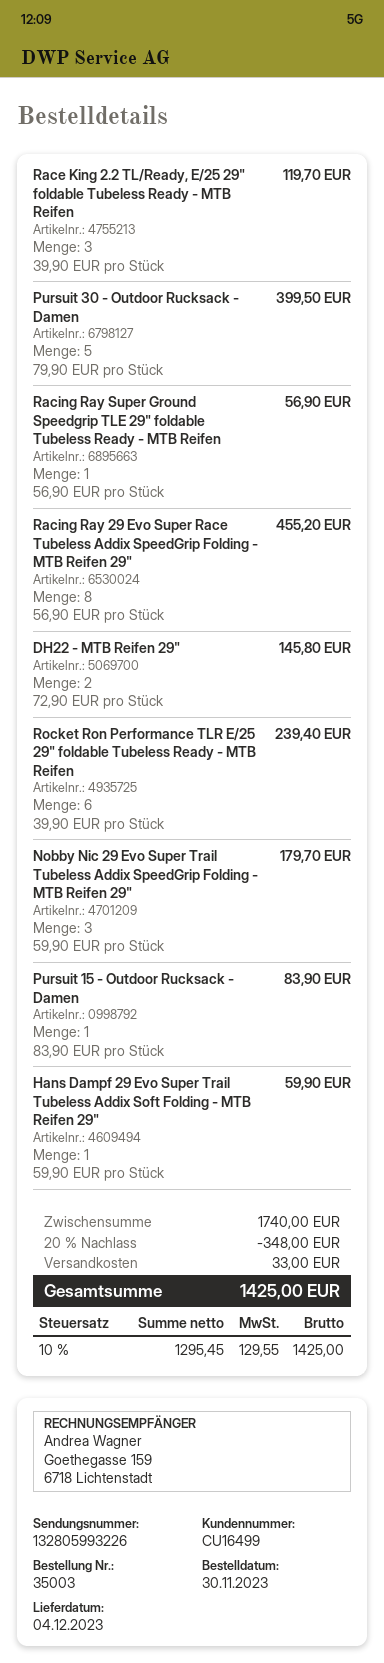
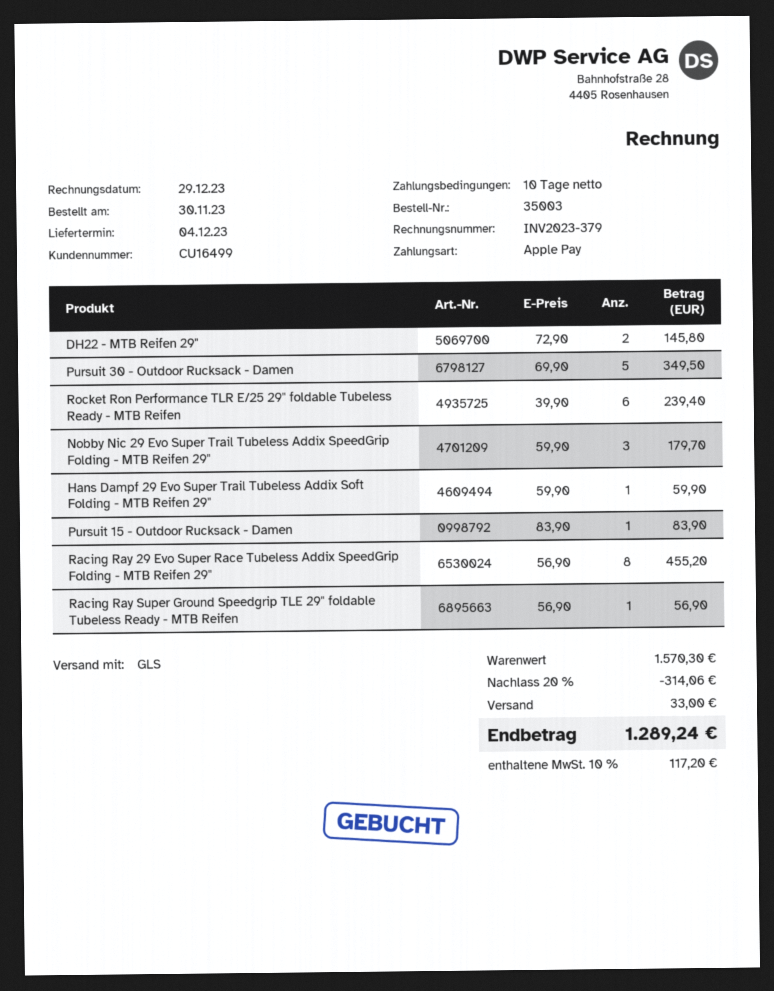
Race King 2.2 TL/Ready, E/25 29" foldable Tubeless Ready - MTB Reifen: 3 x 39.90 = 119.70 -> none
Pursuit 30 - Outdoor Rucksack - Damen: 5 x 79.90 = 399.50 -> 5 x 69.90 = 349.50
subtotal: 1740.00 -> 1570.30
discount: 20% = 348.00 -> 20% = 314.06
tax: 10% = 129.55 -> 10% = 117.20
total: 1425.00 -> 1289.24

